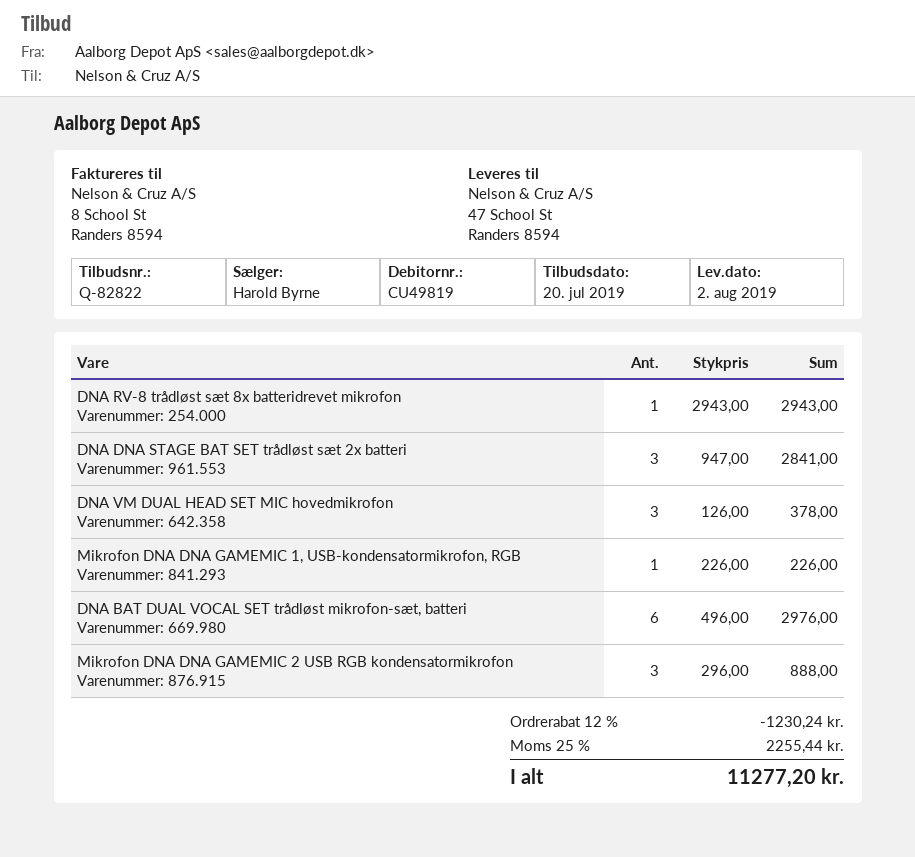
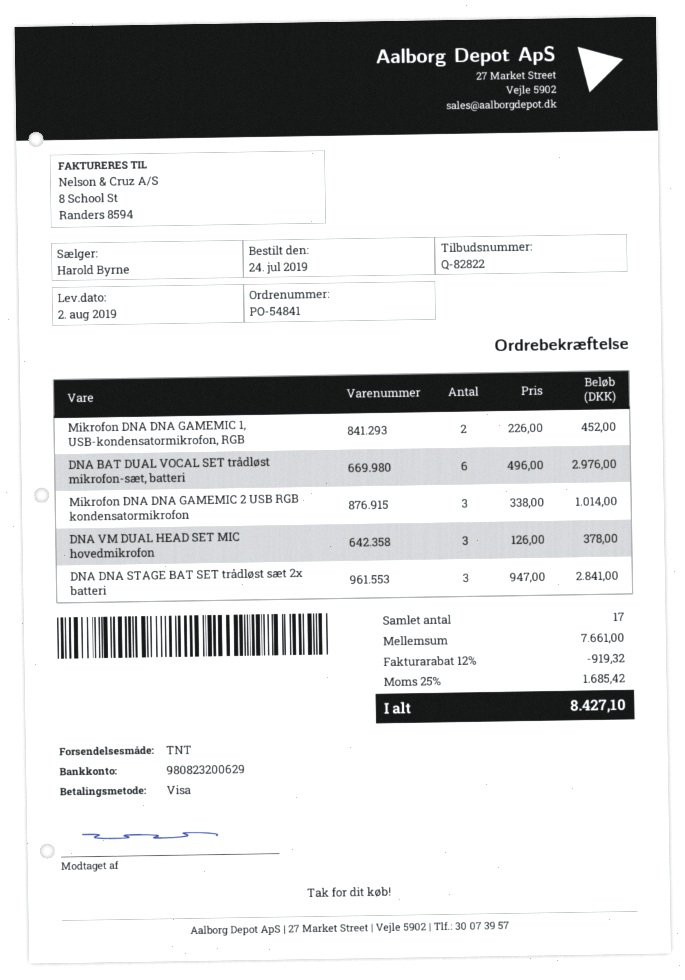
DNA RV-8 trådløst sæt 8x batteridrevet mikrofon: 1 x 2943.00 = 2943.00 -> none
Mikrofon DNA DNA GAMEMIC 1, USB-kondensatormikrofon, RGB: 1 x 226.00 = 226.00 -> 2 x 226.00 = 452.00
Mikrofon DNA DNA GAMEMIC 2 USB RGB kondensatormikrofon: 3 x 296.00 = 888.00 -> 3 x 338.00 = 1014.00
discount: 12% = 1230.24 -> 12% = 919.32
tax: 25% = 2255.44 -> 25% = 1685.42
total: 11277.20 -> 8427.10

